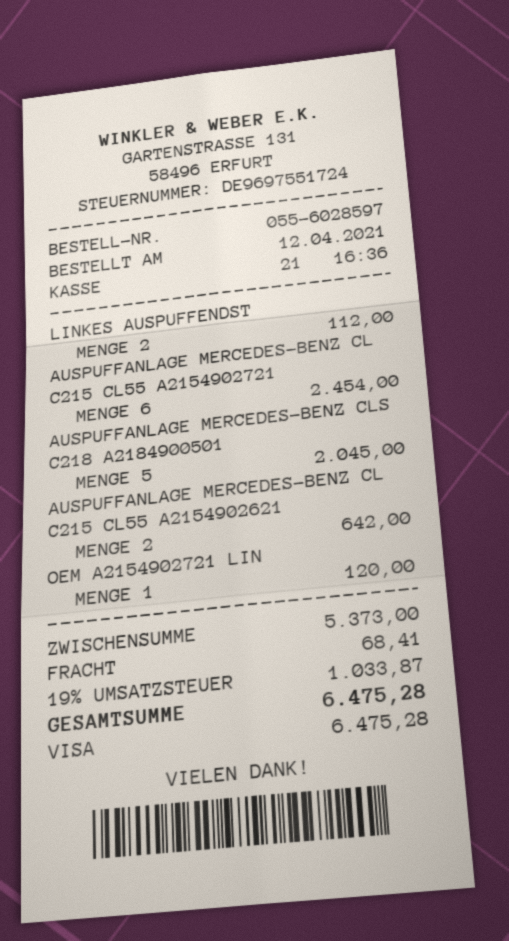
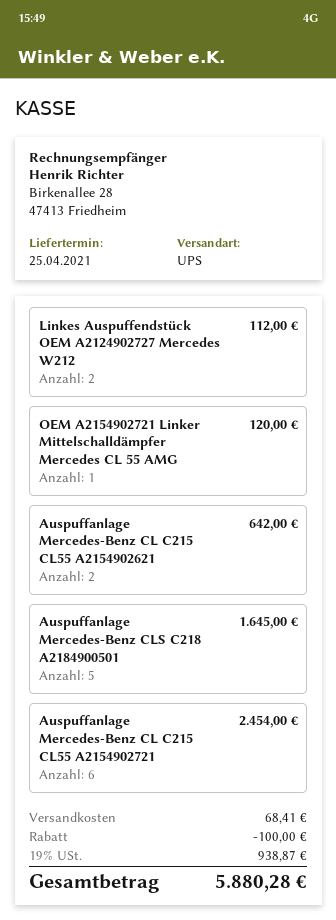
AUSPUFFANLAGE MERCEDES-BENZ CLS C218 A2184900501: 5 for 2045.00 -> 5 for 1645.00
discount: none -> 100.00
tax: 19% = 1033.87 -> 19% = 938.87
total: 6475.28 -> 5880.28

